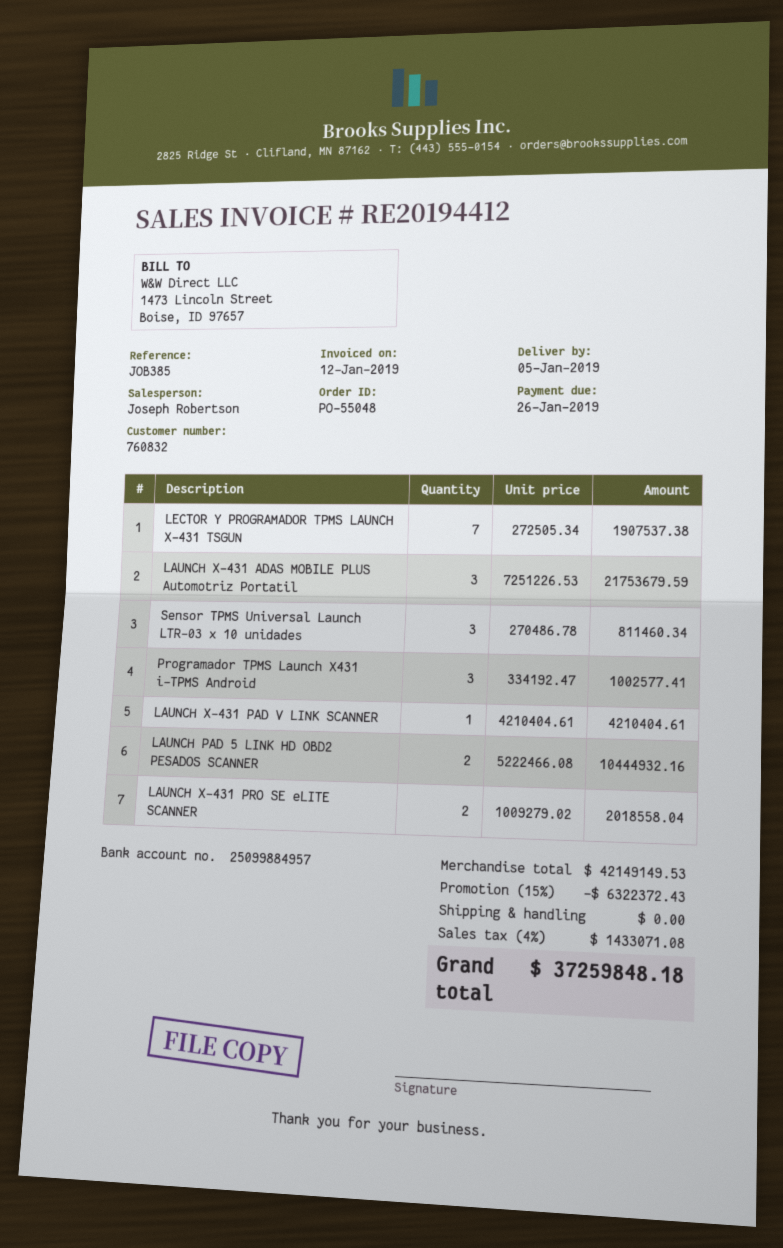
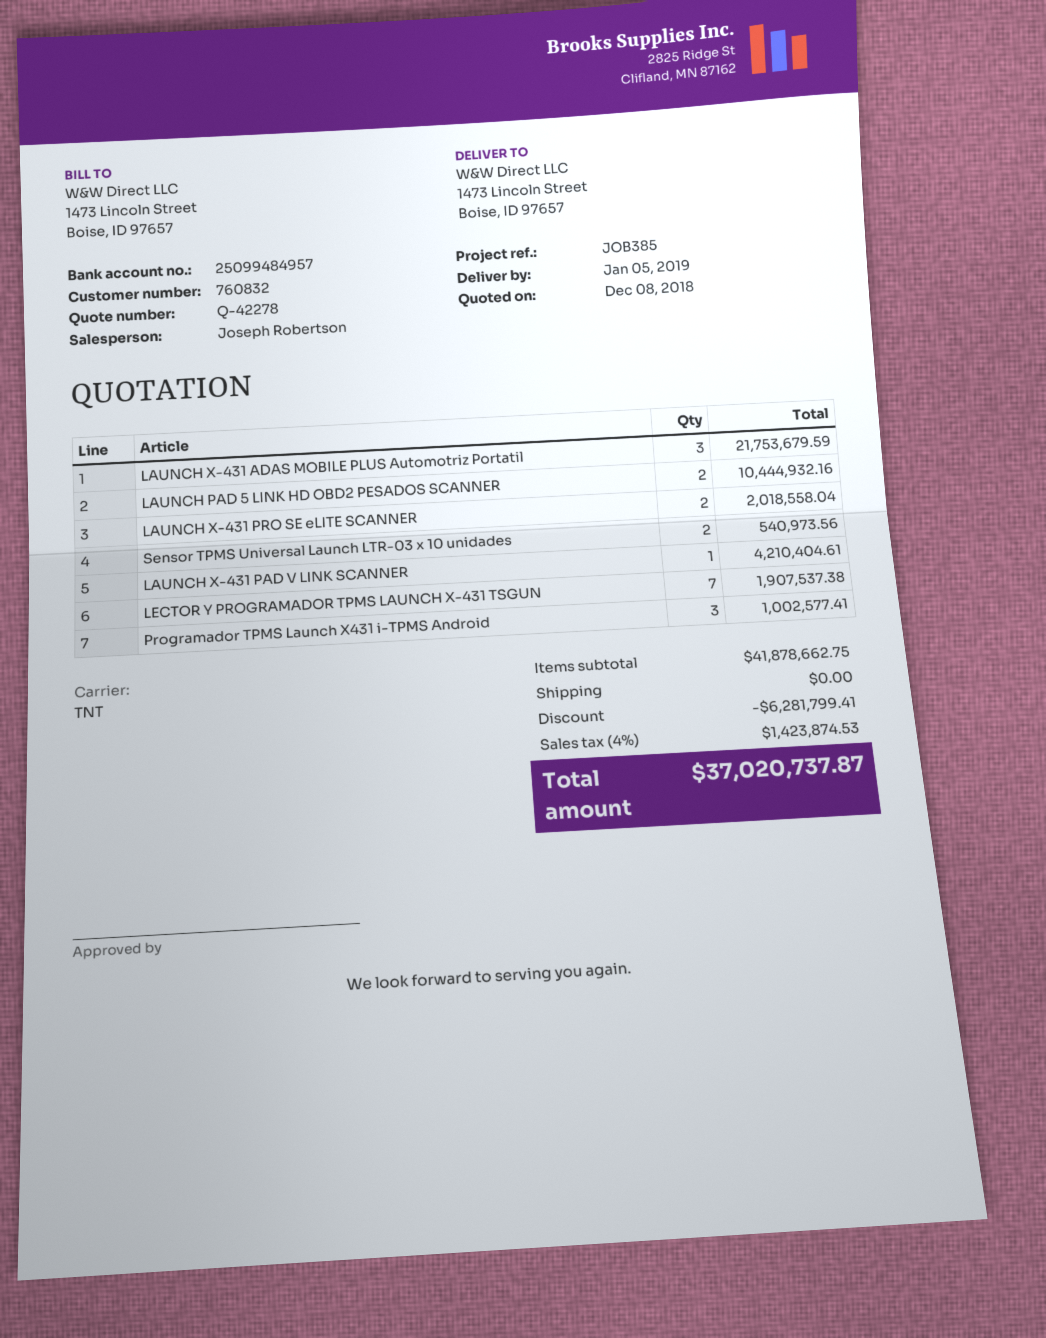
bank account: 25099884957 -> 25099484957
Sensor TPMS Universal Launch LTR-03 x 10 unidades: 3 for 811460.34 -> 2 for 540973.56
subtotal: 42149149.53 -> 41878662.75
discount: 6322372.43 -> 6281799.41
tax: 4% = 1433071.08 -> 4% = 1423874.53
total: 37259848.18 -> 37020737.87

